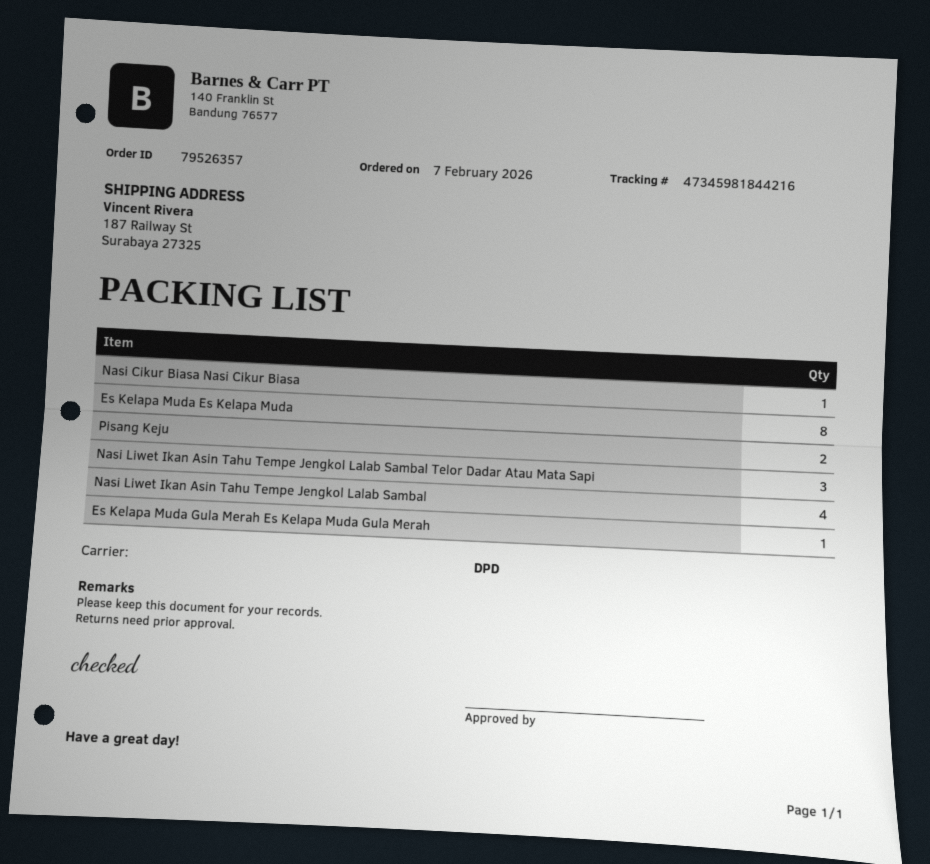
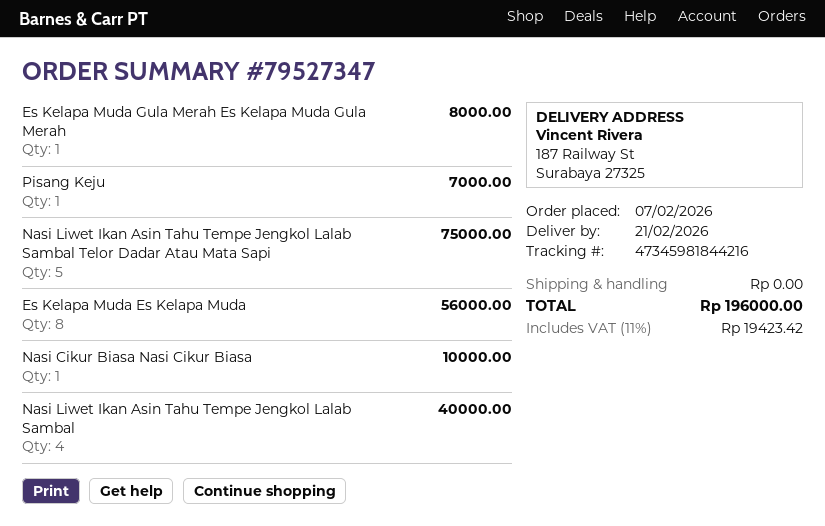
order number: 79526357 -> 79527347
Pisang Keju: 2 -> 1
Nasi Liwet Ikan Asin Tahu Tempe Jengkol Lalab Sambal Telor Dadar Atau Mata Sapi: 3 -> 5

